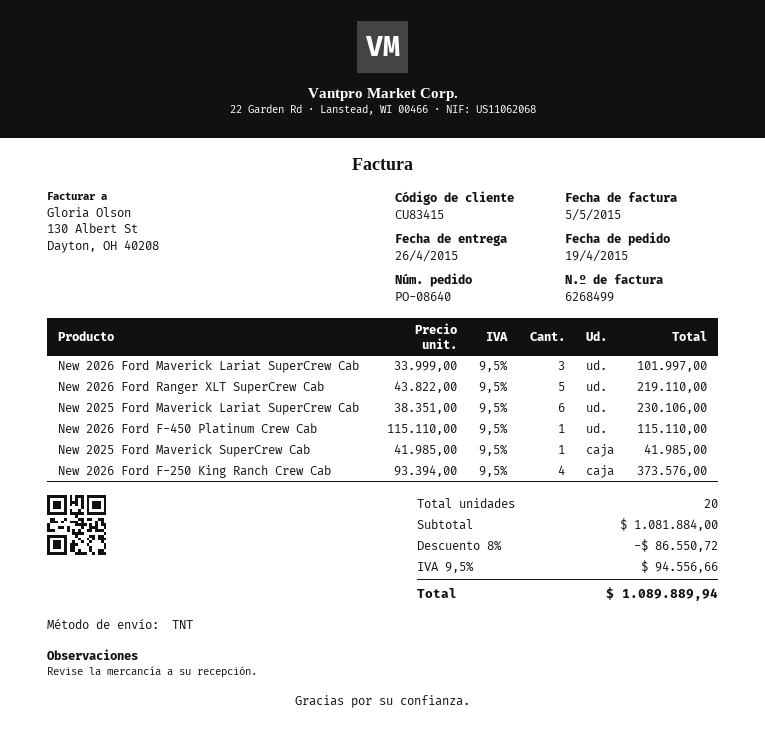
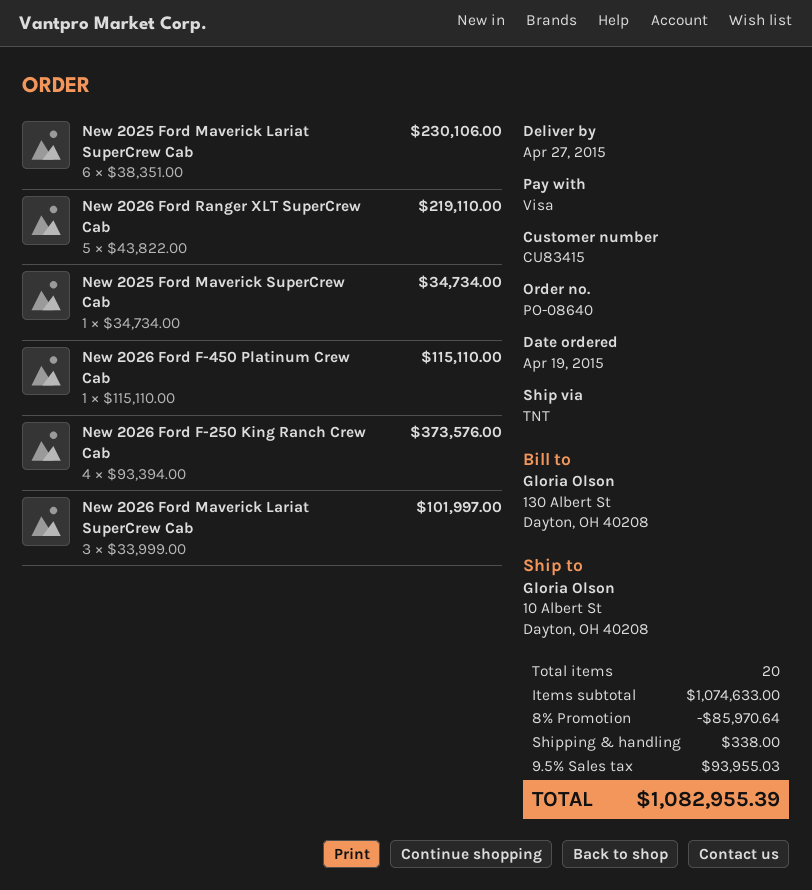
delivery date: 2015-04-26 -> 2015-04-27
New 2025 Ford Maverick SuperCrew Cab: 1 x 41985.00 = 41985.00 -> 1 x 34734.00 = 34734.00
subtotal: 1081884.00 -> 1074633.00
discount: 8% = 86550.72 -> 8% = 85970.64
shipping: none -> 338.00
tax: 9.5% = 94556.66 -> 9.5% = 93955.03
total: 1089889.94 -> 1082955.39

